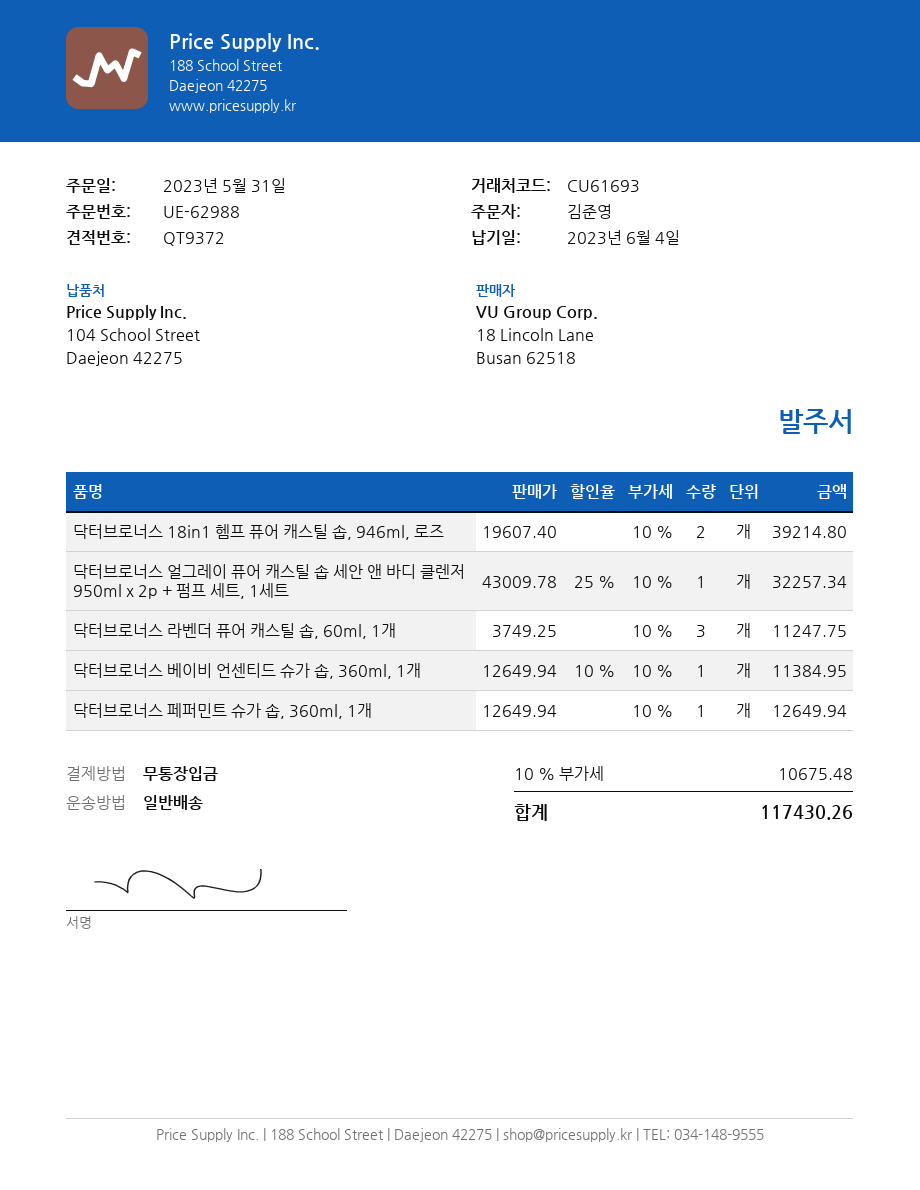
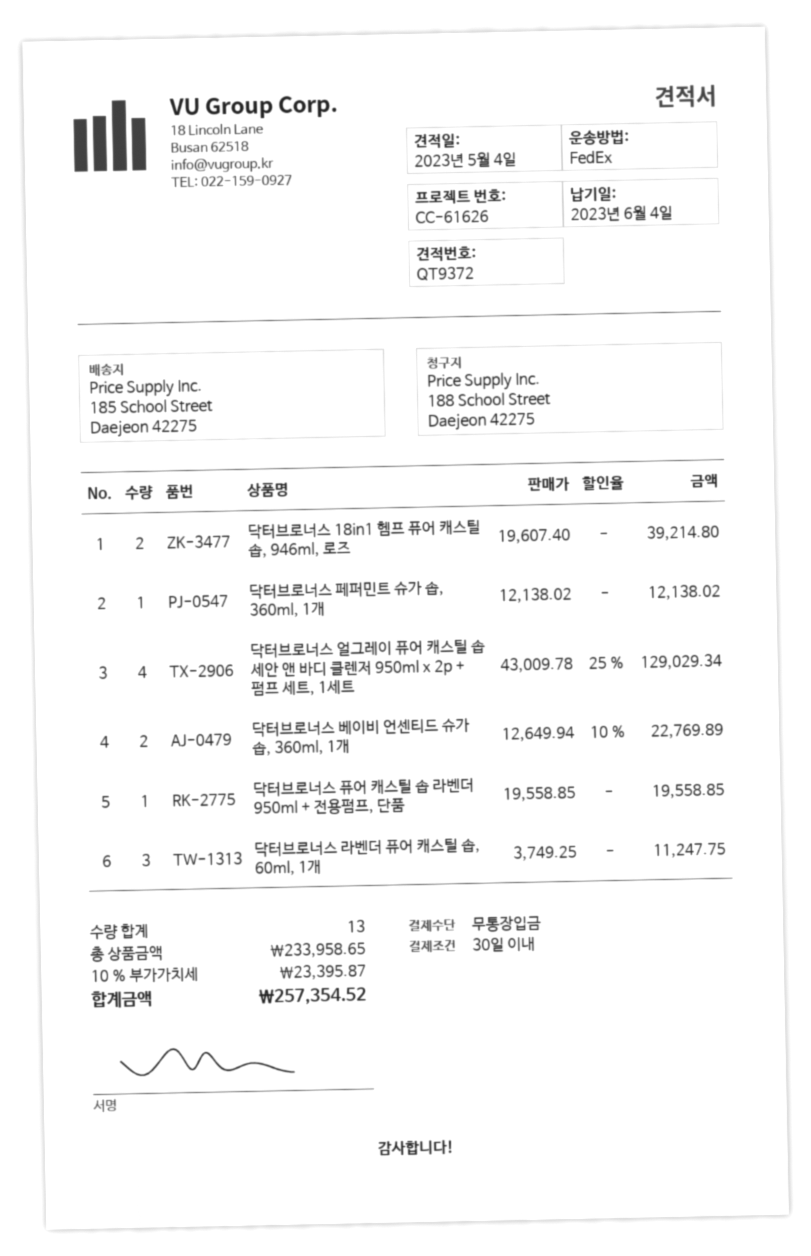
shipping method: standard -> FedEx
ship to: 104 School Street, Daejeon 42275 -> 185 School Street, Daejeon 42275
닥터브로너스 얼그레이 퓨어 캐스틸 솝 세안 앤 바디 클렌저 950ml x 2p + 펌프 세트, 1세트: 1 x 43009.78 - 25% = 32257.34 -> 4 x 43009.78 - 25% = 129029.34
닥터브로너스 베이비 언센티드 슈가 솝, 360ml, 1개: 1 x 12649.94 - 10% = 11384.95 -> 2 x 12649.94 - 10% = 22769.89
닥터브로너스 페퍼민트 슈가 솝, 360ml, 1개: 1 x 12649.94 = 12649.94 -> 1 x 12138.02 = 12138.02
닥터브로너스 퓨어 캐스틸 솝 라벤더 950ml + 전용펌프, 단품: none -> 1 x 19558.85 = 19558.85
tax: 10% = 10675.48 -> 10% = 23395.87
total: 117430.26 -> 257354.52

